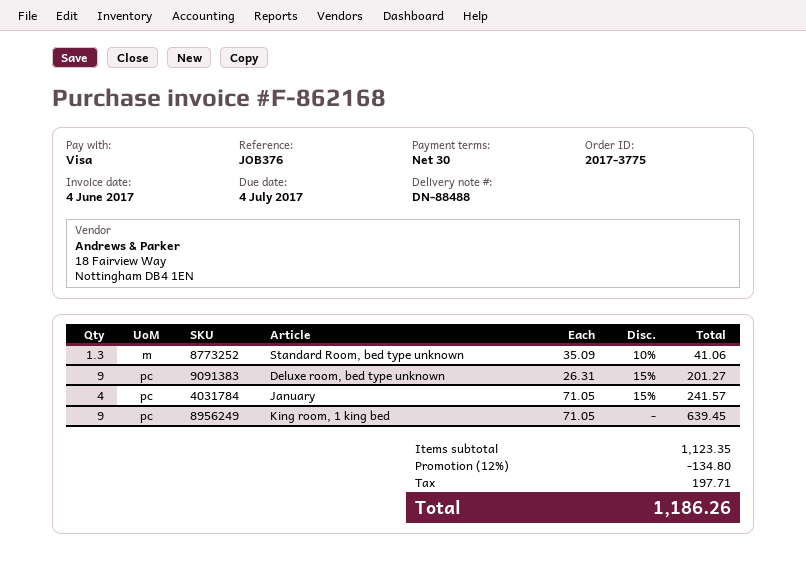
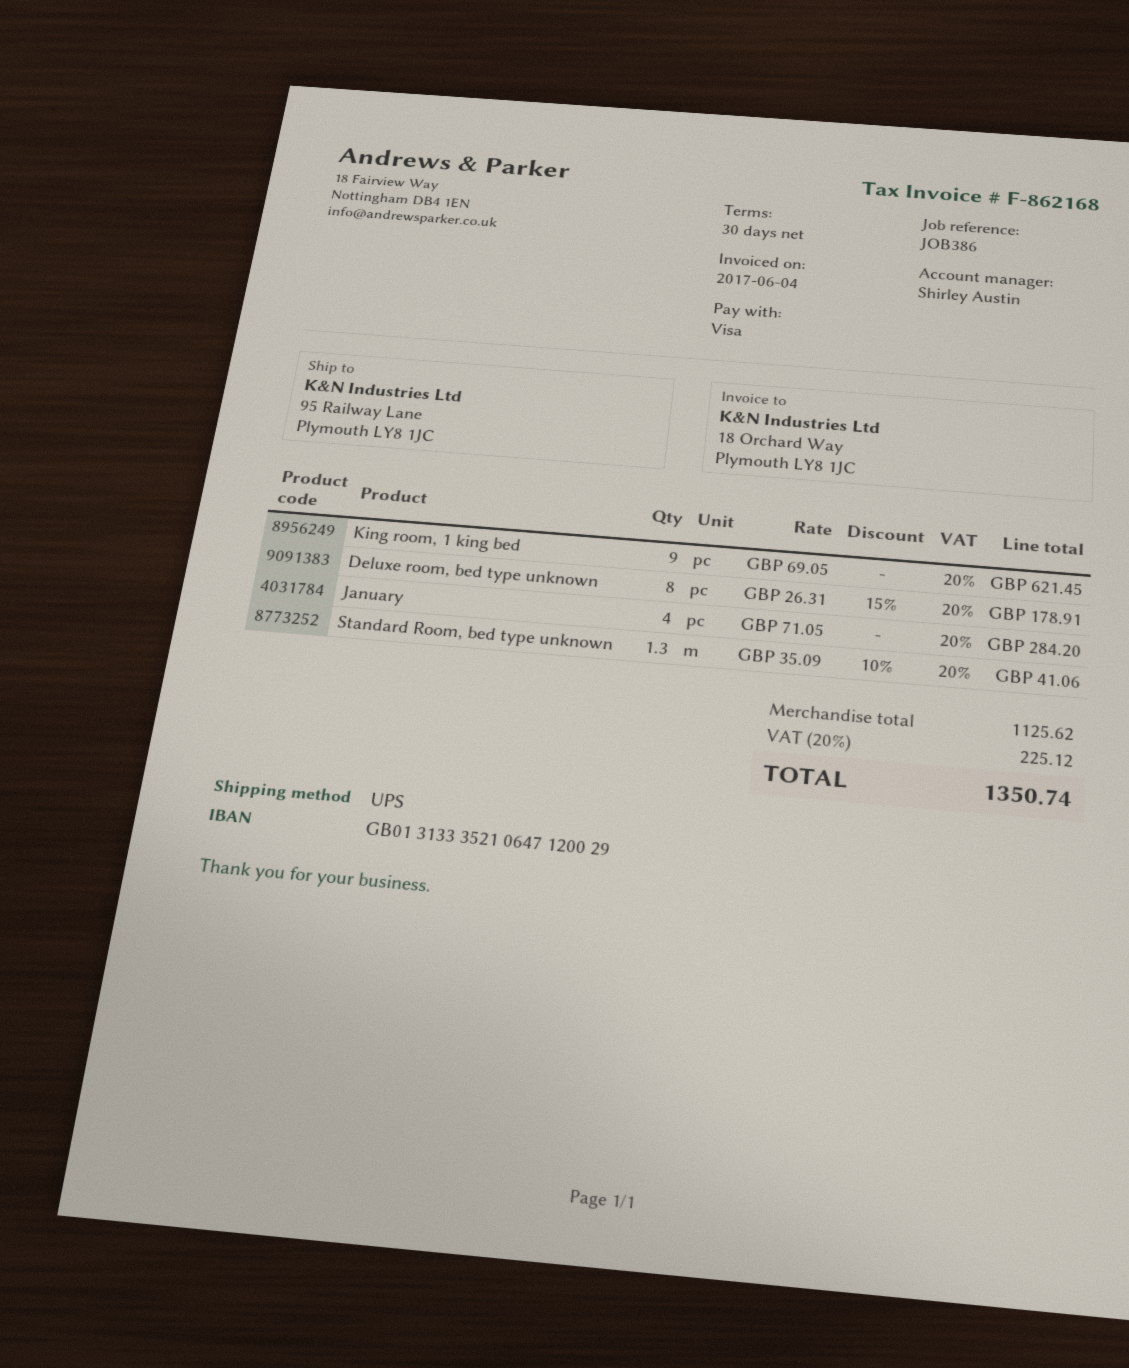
reference: JOB376 -> JOB386
Deluxe room, bed type unknown: 9 x 26.31 - 15% = 201.27 -> 8 x 26.31 - 15% = 178.91
January: 4 x 71.05 - 15% = 241.57 -> 4 x 71.05 = 284.20
King room, 1 king bed: 9 x 71.05 = 639.45 -> 9 x 69.05 = 621.45
subtotal: 1123.35 -> 1125.62
discount: 12% = 134.80 -> none
tax: 197.71 -> 225.12
total: 1186.26 -> 1350.74

